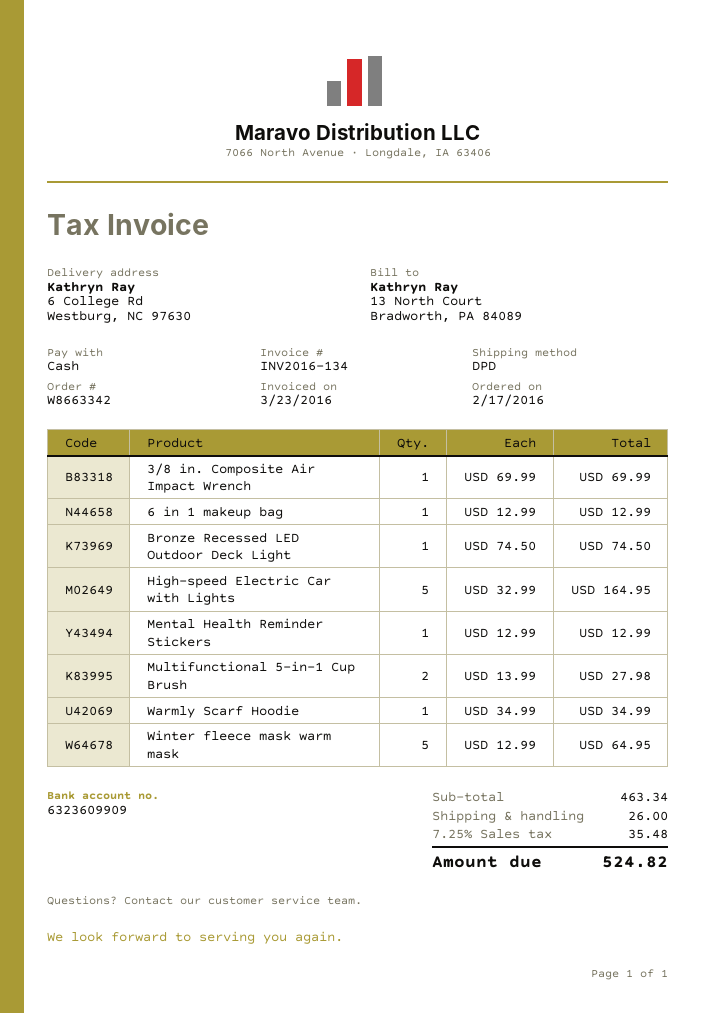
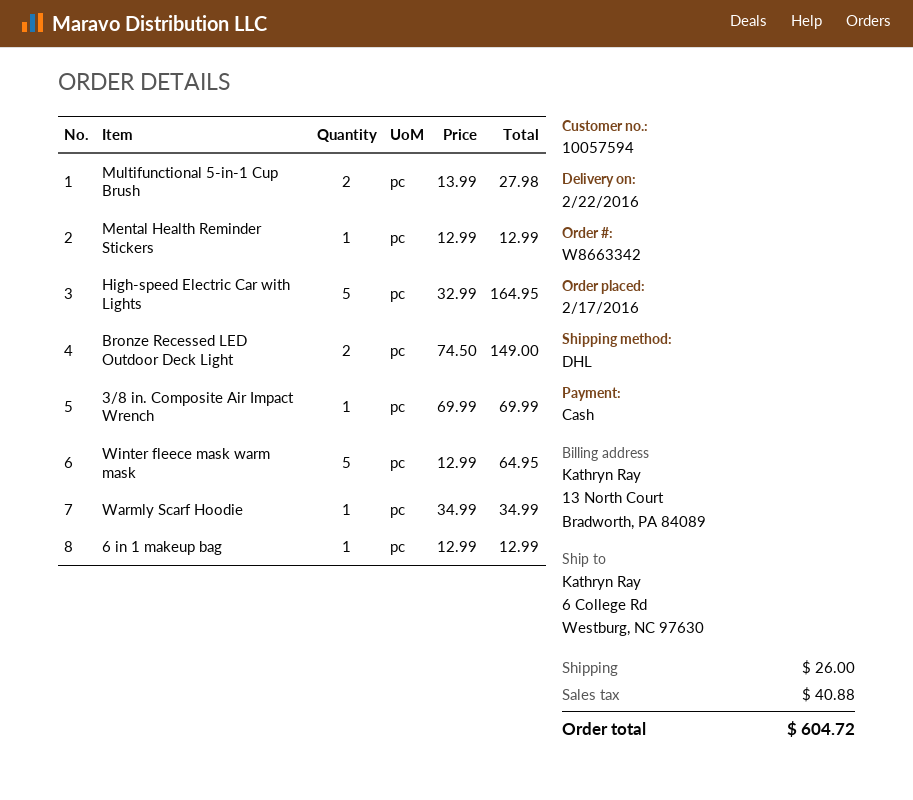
shipping method: DPD -> DHL
Bronze Recessed LED Outdoor Deck Light: 1 x 74.50 = 74.50 -> 2 x 74.50 = 149.00
tax: 35.48 -> 40.88
total: 524.82 -> 604.72

